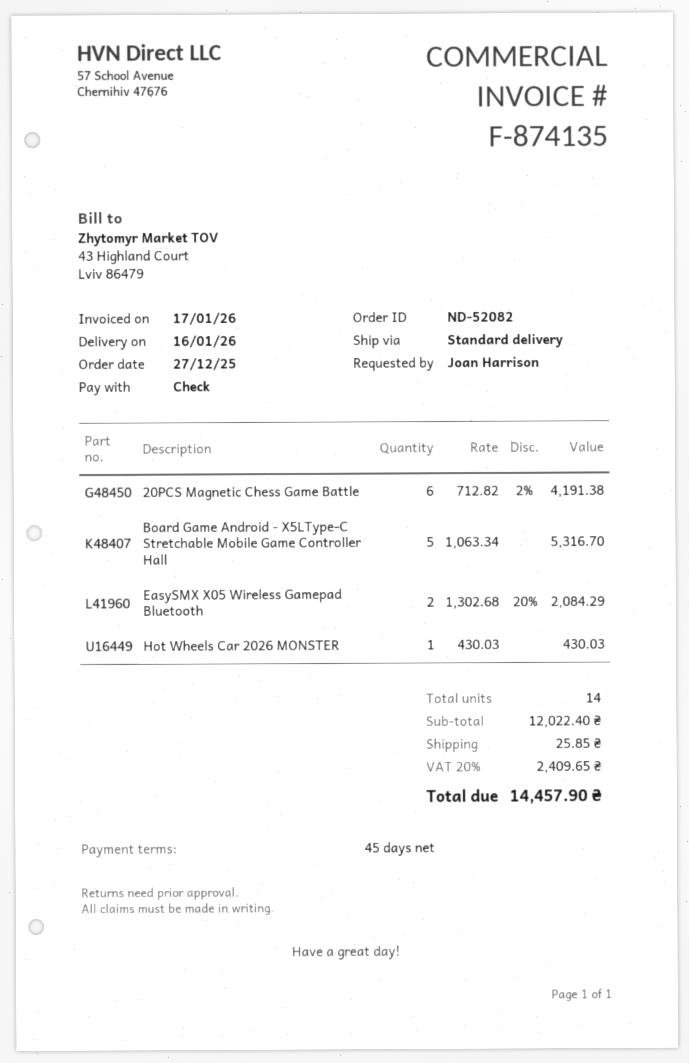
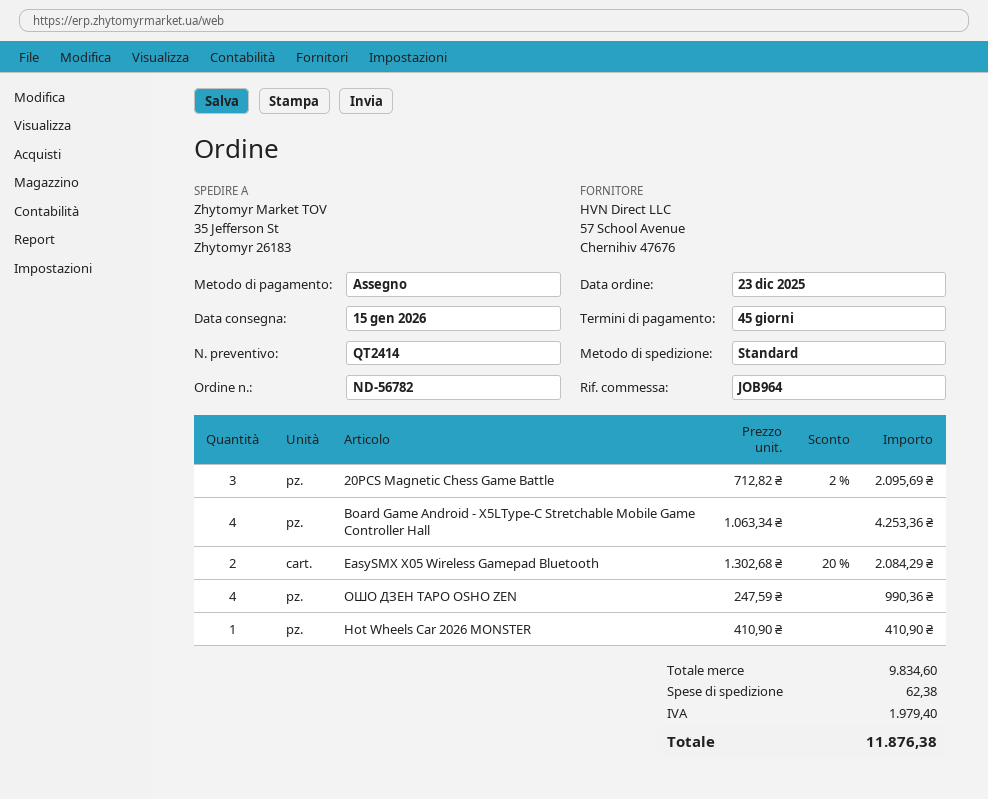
order number: ND-52082 -> ND-56782
order date: 2025-12-27 -> 2025-12-23
delivery date: 2026-01-16 -> 2026-01-15
20PCS Magnetic Chess Game Battle: 6 x 712.82 - 2% = 4191.38 -> 3 x 712.82 - 2% = 2095.69
Board Game Android - X5LType-C Stretchable Mobile Game Controller Hall: 5 x 1063.34 = 5316.70 -> 4 x 1063.34 = 4253.36
Hot Wheels Car 2026 MONSTER: 1 x 430.03 = 430.03 -> 1 x 410.90 = 410.90
ОШО ДЗЕН ТАРО OSHO ZEN: none -> 4 x 247.59 = 990.36
subtotal: 12022.40 -> 9834.60
shipping: 25.85 -> 62.38
tax: 2409.65 -> 1979.40
total: 14457.90 -> 11876.38

